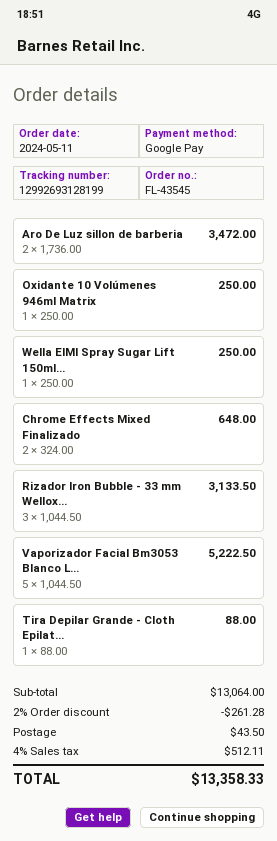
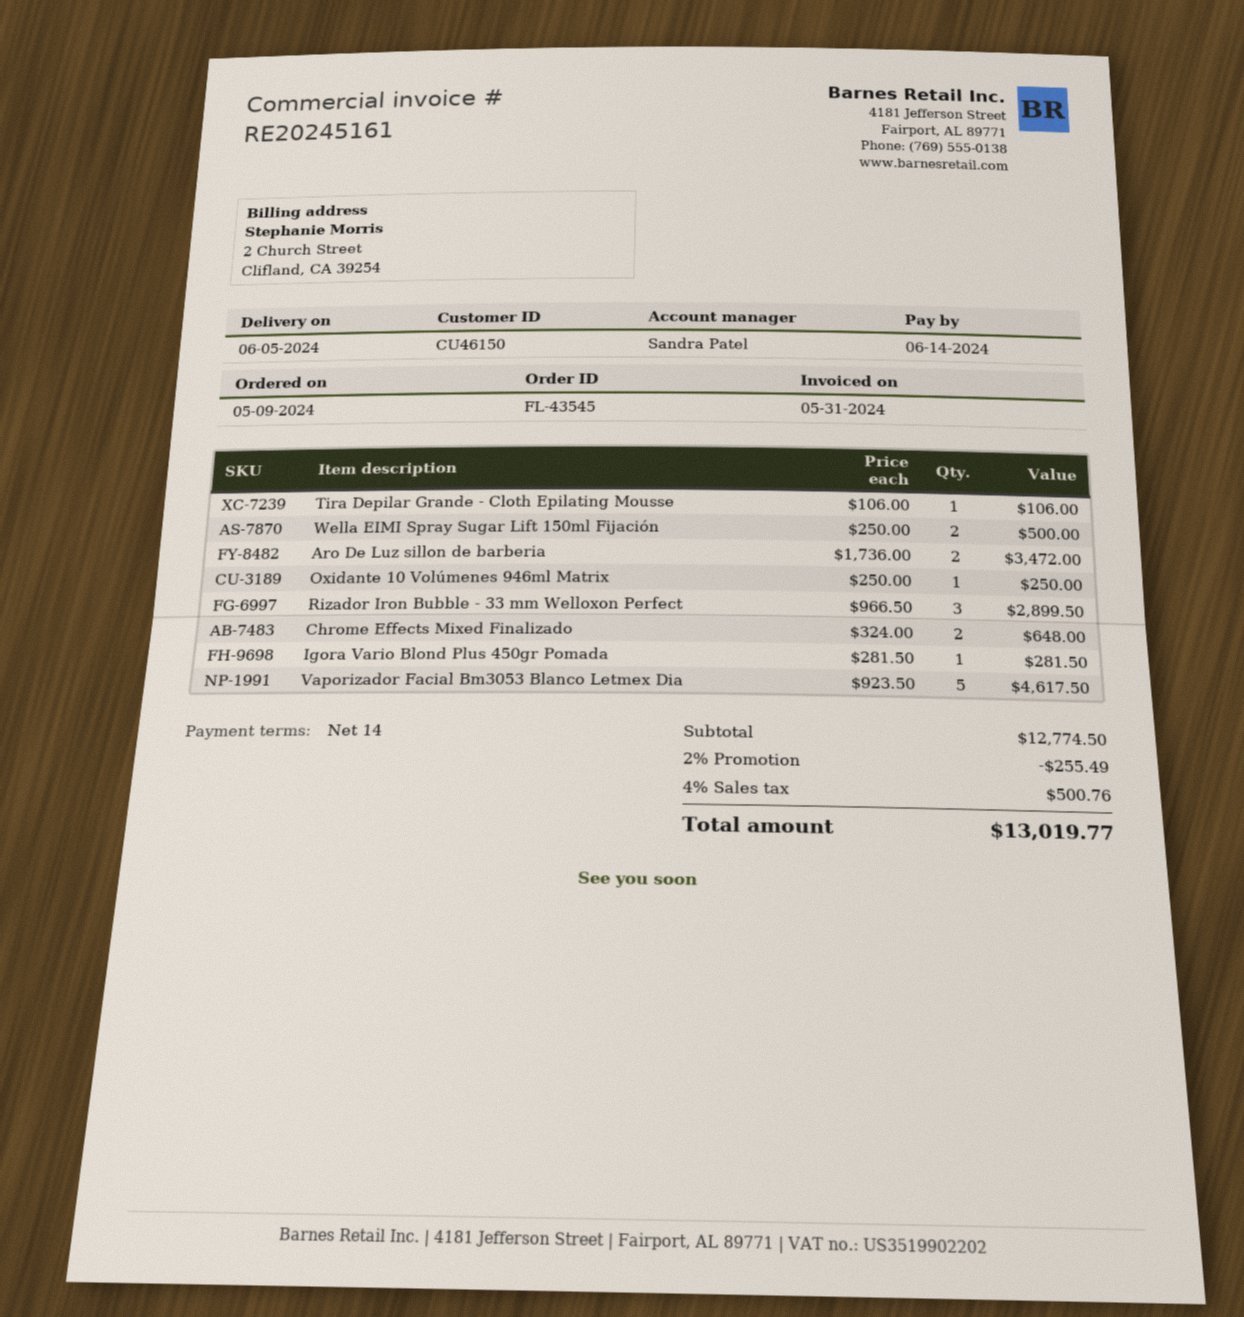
order date: 2024-05-11 -> 2024-05-09
Wella EIMI Spray Sugar Lift 150ml...: 1 x 250.00 = 250.00 -> 2 x 250.00 = 500.00
Rizador Iron Bubble - 33 mm Wellox...: 3 x 1044.50 = 3133.50 -> 3 x 966.50 = 2899.50
Vaporizador Facial Bm3053 Blanco L...: 5 x 1044.50 = 5222.50 -> 5 x 923.50 = 4617.50
Tira Depilar Grande - Cloth Epilat...: 1 x 88.00 = 88.00 -> 1 x 106.00 = 106.00
Igora Vario Blond Plus 450gr Pomada: none -> 1 x 281.50 = 281.50
subtotal: 13064.00 -> 12774.50
discount: 2% = 261.28 -> 2% = 255.49
shipping: 43.50 -> none
tax: 4% = 512.11 -> 4% = 500.76
total: 13358.33 -> 13019.77

